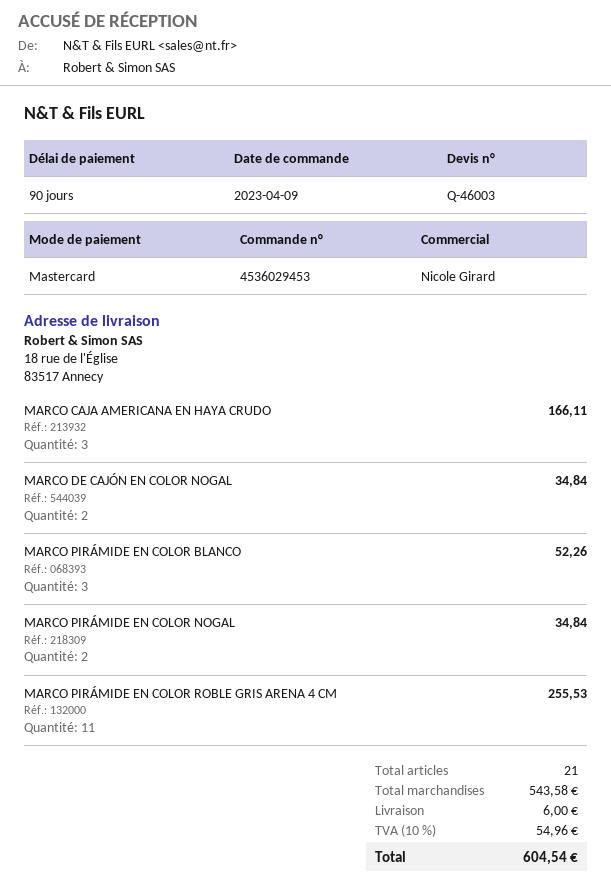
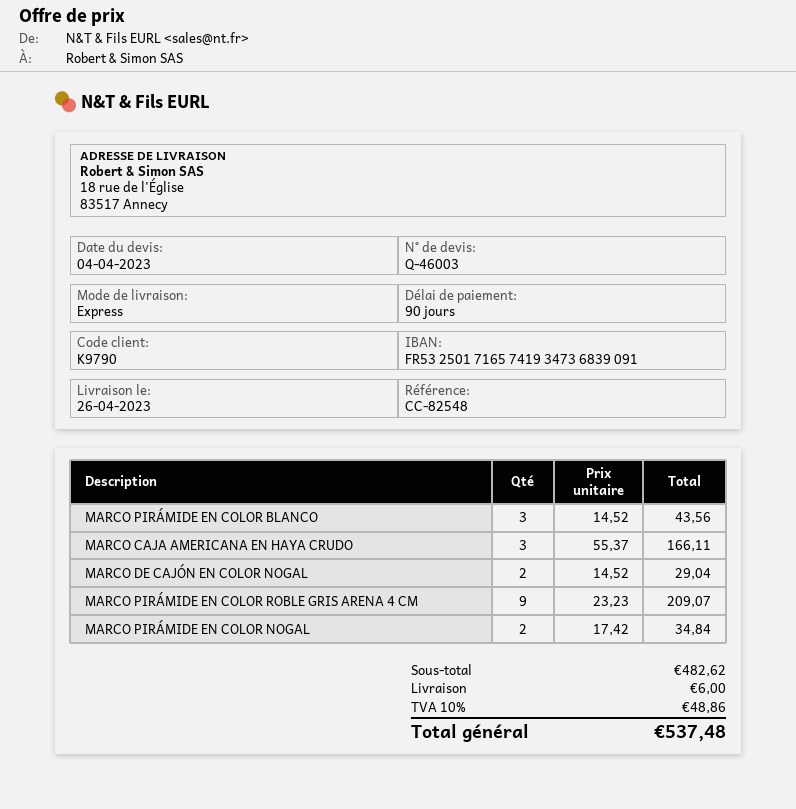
MARCO DE CAJÓN EN COLOR NOGAL: 2 for 34.84 -> 2 for 29.04
MARCO PIRÁMIDE EN COLOR BLANCO: 3 for 52.26 -> 3 for 43.56
MARCO PIRÁMIDE EN COLOR ROBLE GRIS ARENA 4 CM: 11 for 255.53 -> 9 for 209.07
subtotal: 543.58 -> 482.62
tax: 10% = 54.96 -> 10% = 48.86
total: 604.54 -> 537.48

